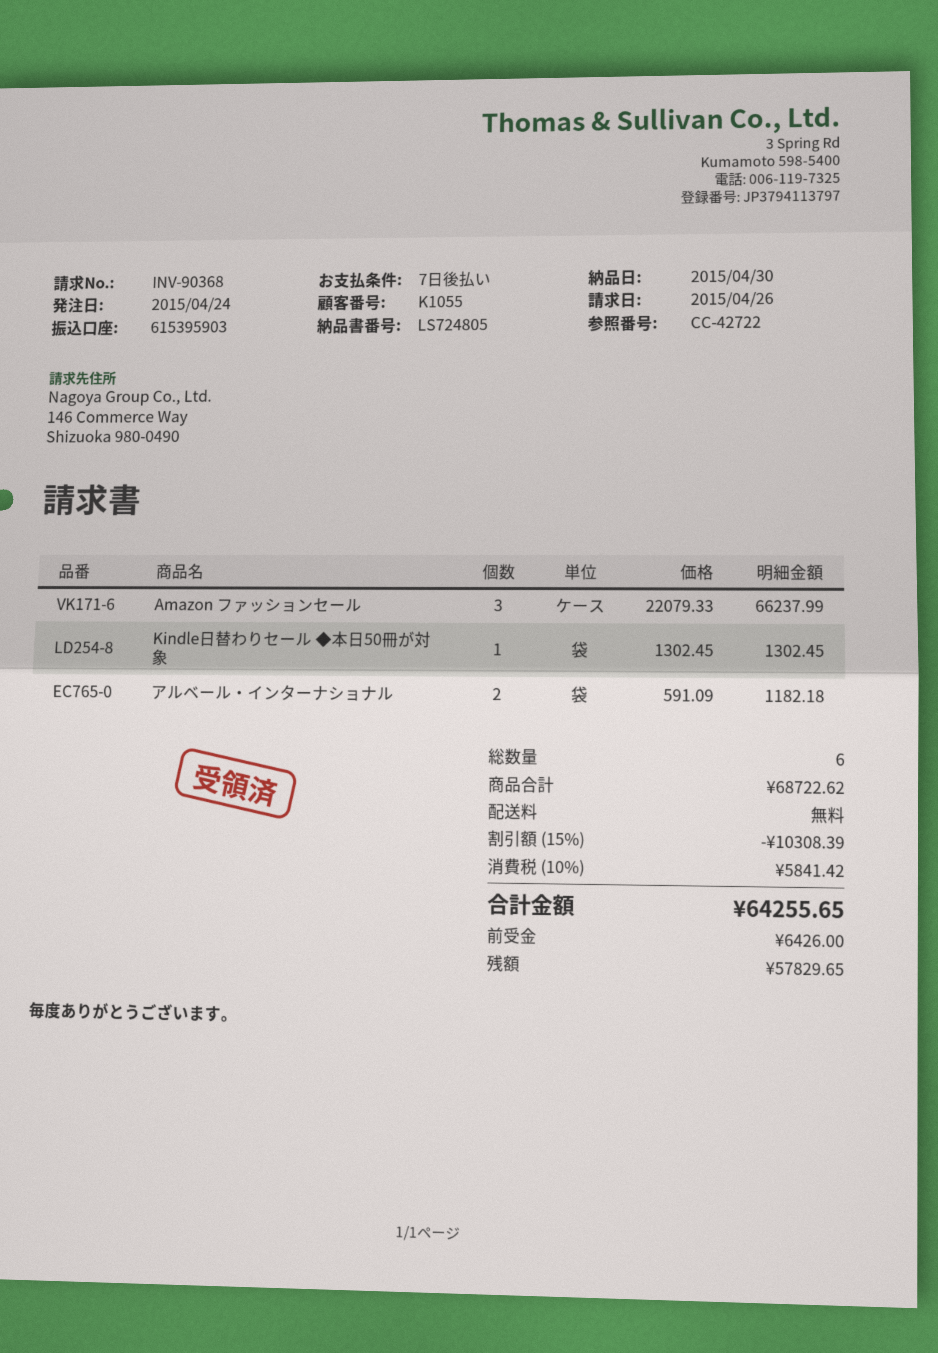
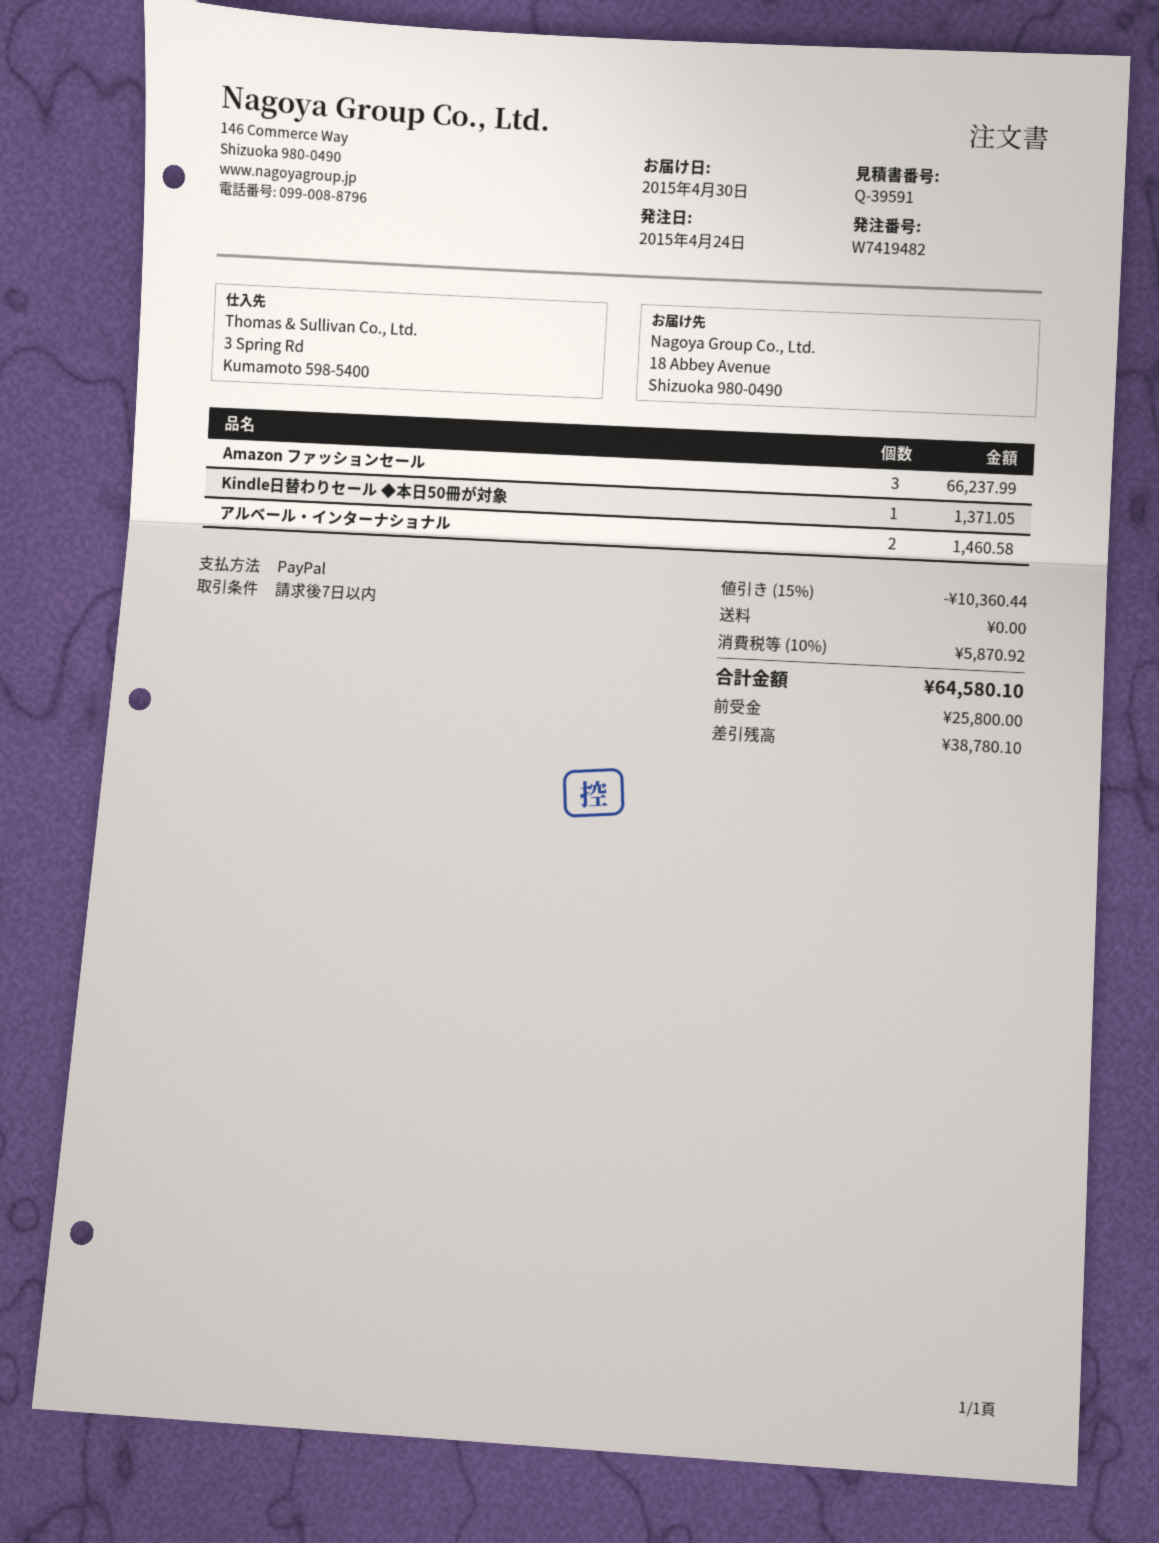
Kindle日替わりセール ◆本日50冊が対象: 1 for 1302.45 -> 1 for 1371.05
アルベール・インターナショナル: 2 for 1182.18 -> 2 for 1460.58
discount: 15% = 10308.39 -> 15% = 10360.44
tax: 10% = 5841.42 -> 10% = 5870.92
total: 64255.65 -> 64580.10
deposit: 6426.00 -> 25800.00
balance: 57829.65 -> 38780.10

